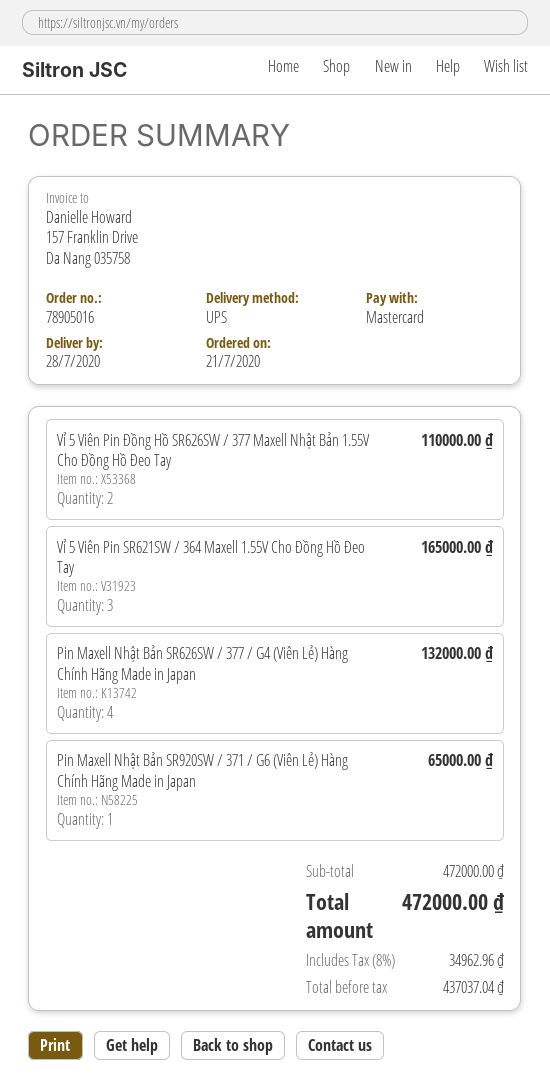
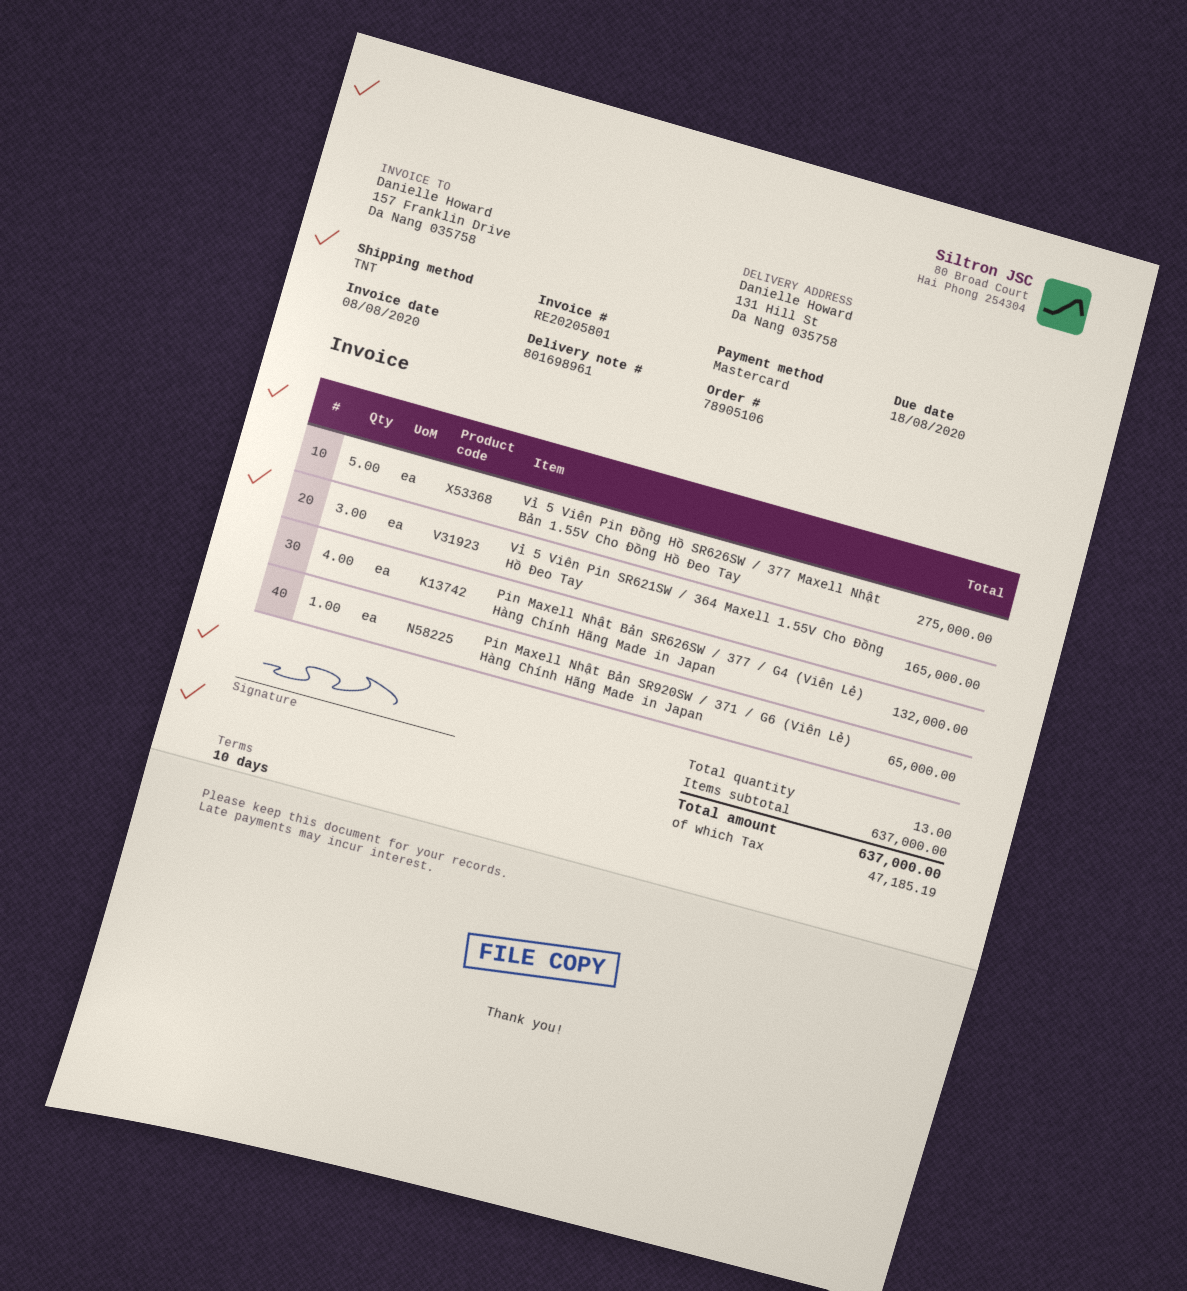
order number: 78905016 -> 78905106
shipping method: UPS -> TNT
Vỉ 5 Viên Pin Đồng Hồ SR626SW / 377 Maxell Nhật Bản 1.55V Cho Đồng Hồ Đeo Tay: 2 for 110000.00 -> 5 for 275000.00
subtotal: 472000.00 -> 637000.00
tax: 34962.96 -> 47185.19
total: 472000.00 -> 637000.00

